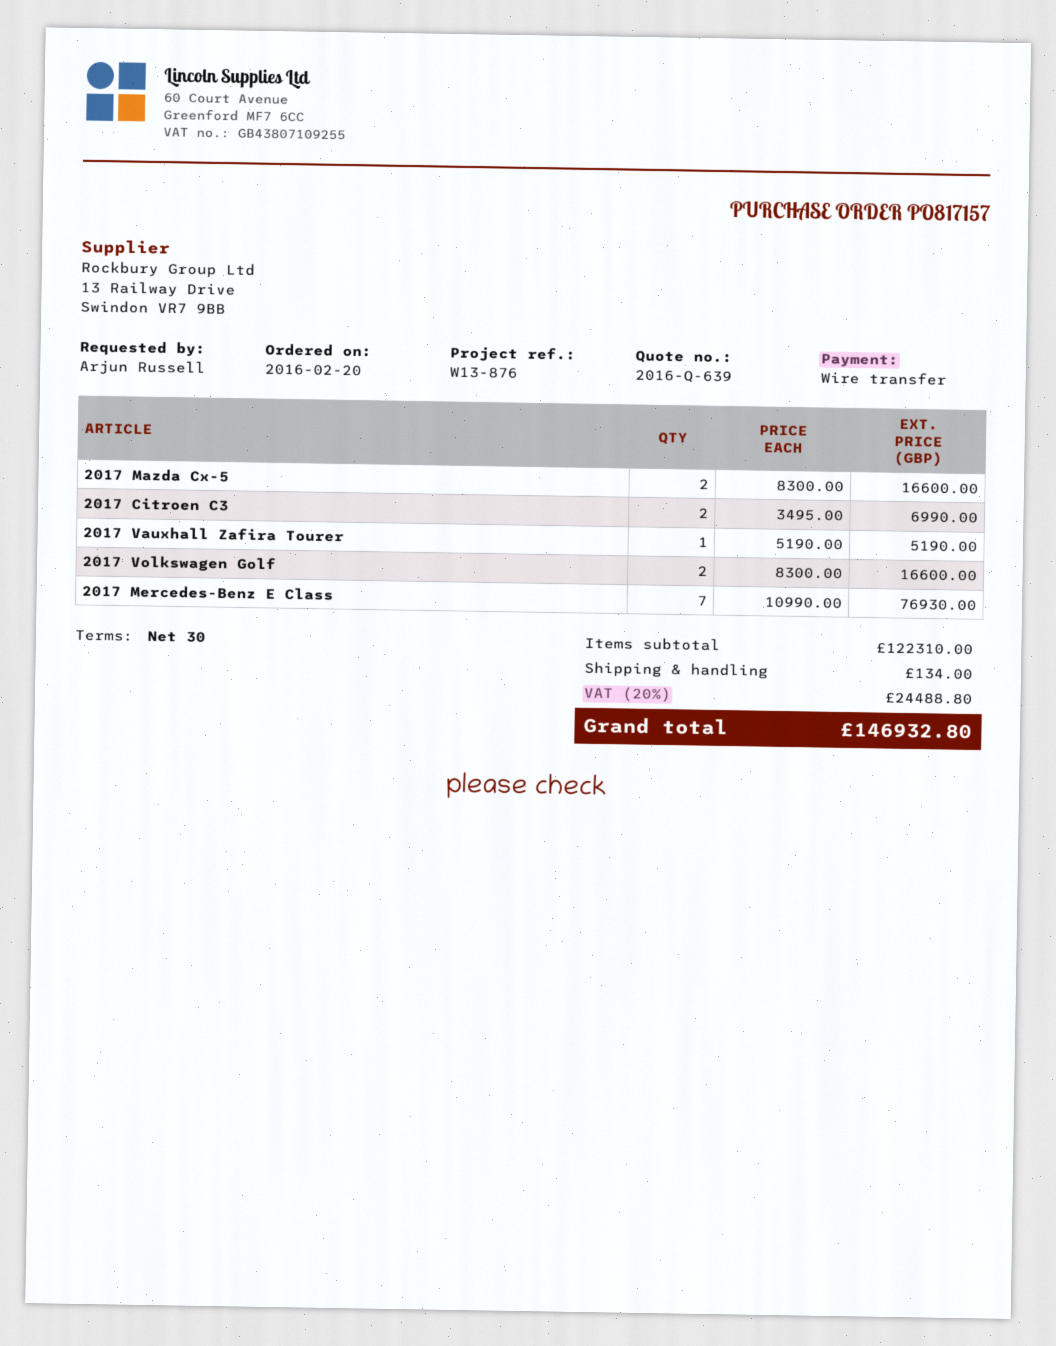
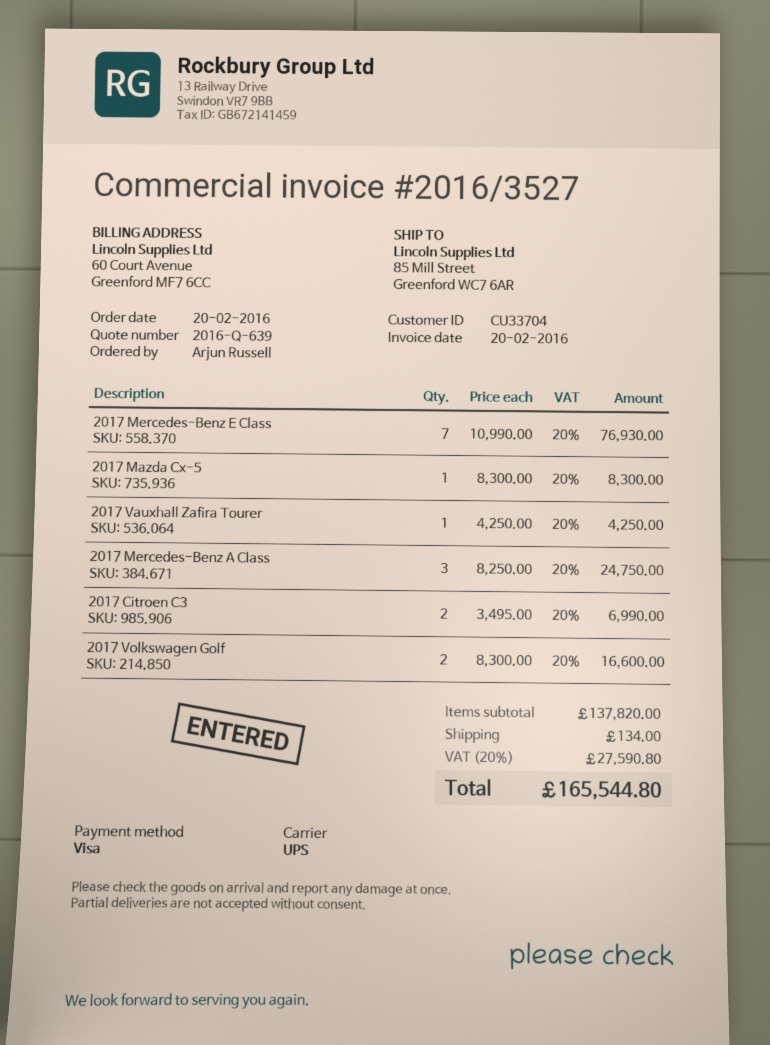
payment method: bank transfer -> Visa
2017 Mazda Cx-5: 2 x 8300.00 = 16600.00 -> 1 x 8300.00 = 8300.00
2017 Vauxhall Zafira Tourer: 1 x 5190.00 = 5190.00 -> 1 x 4250.00 = 4250.00
2017 Mercedes-Benz A Class: none -> 3 x 8250.00 = 24750.00
subtotal: 122310.00 -> 137820.00
tax: 20% = 24488.80 -> 20% = 27590.80
total: 146932.80 -> 165544.80

